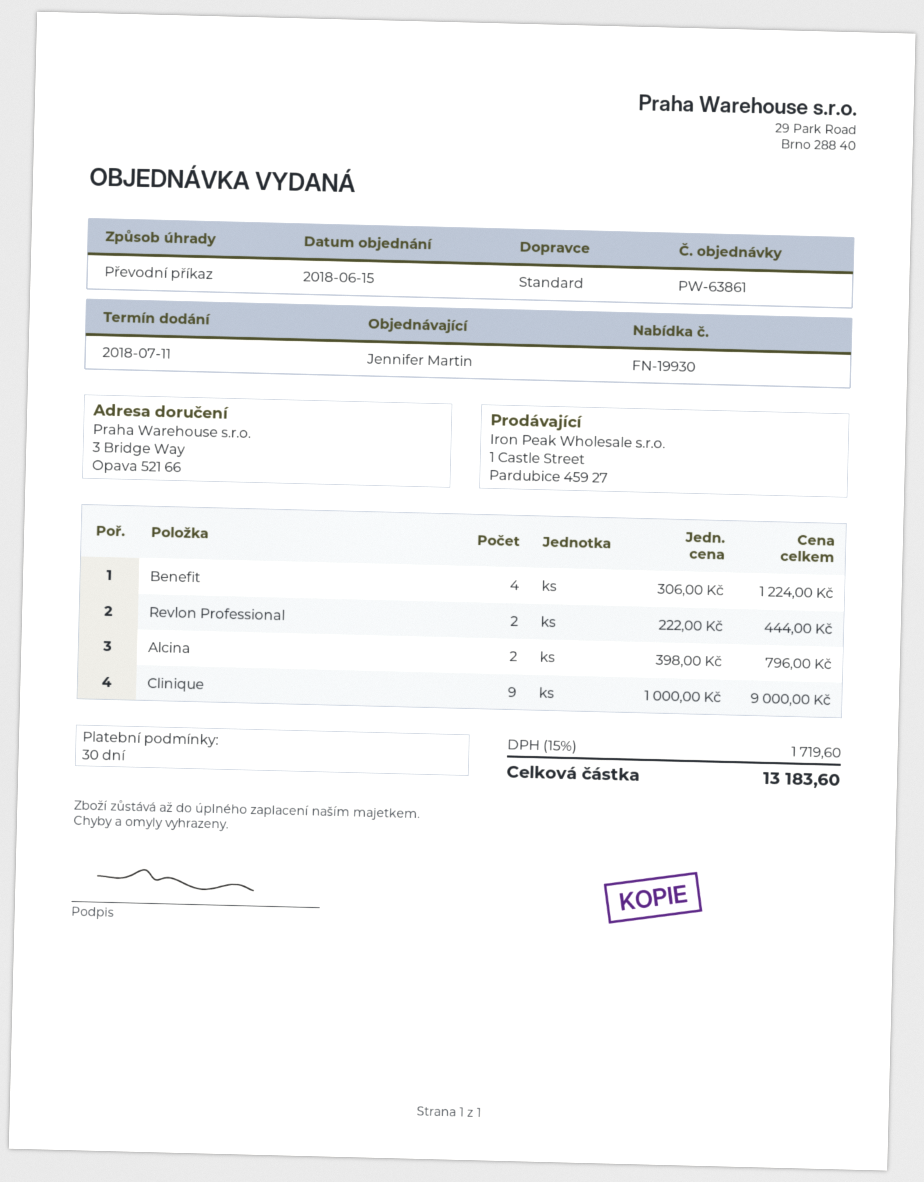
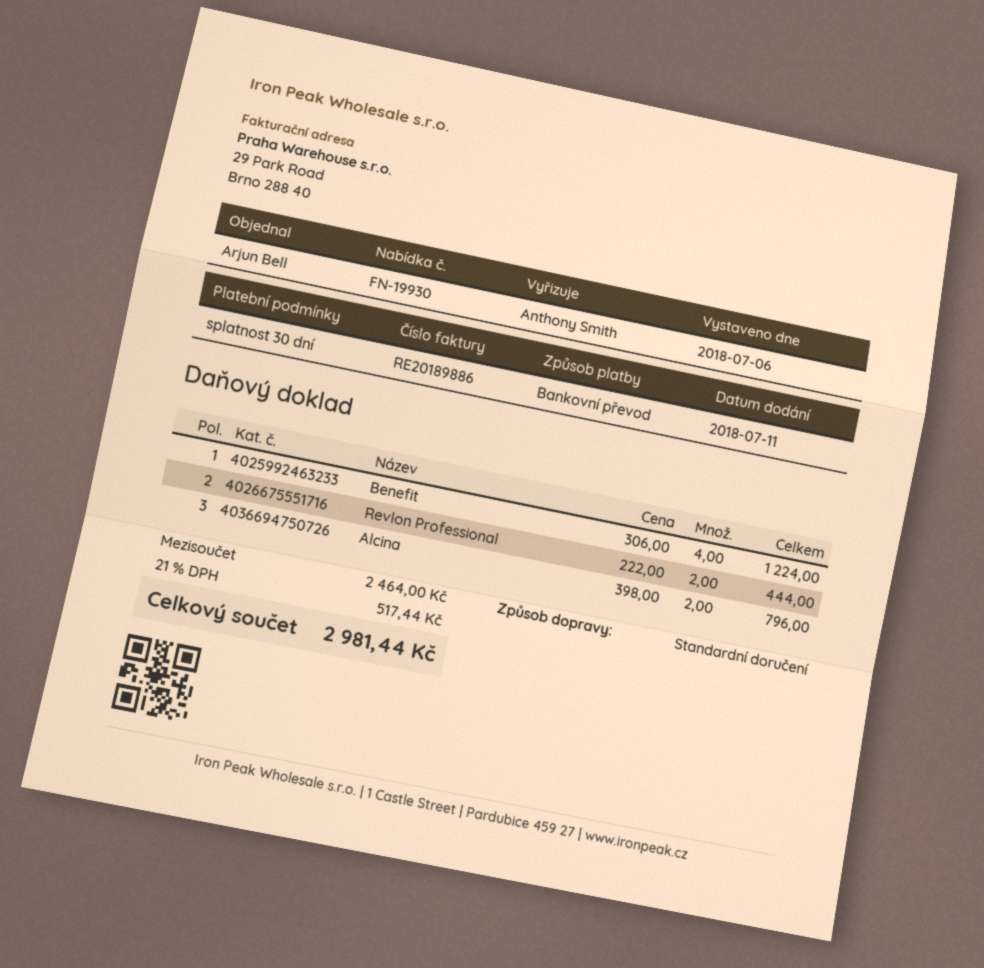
ordered by: Jennifer Martin -> Arjun Bell
Clinique: 9 x 1000.00 = 9000.00 -> none
tax: 15% = 1719.60 -> 21% = 517.44
total: 13183.60 -> 2981.44

